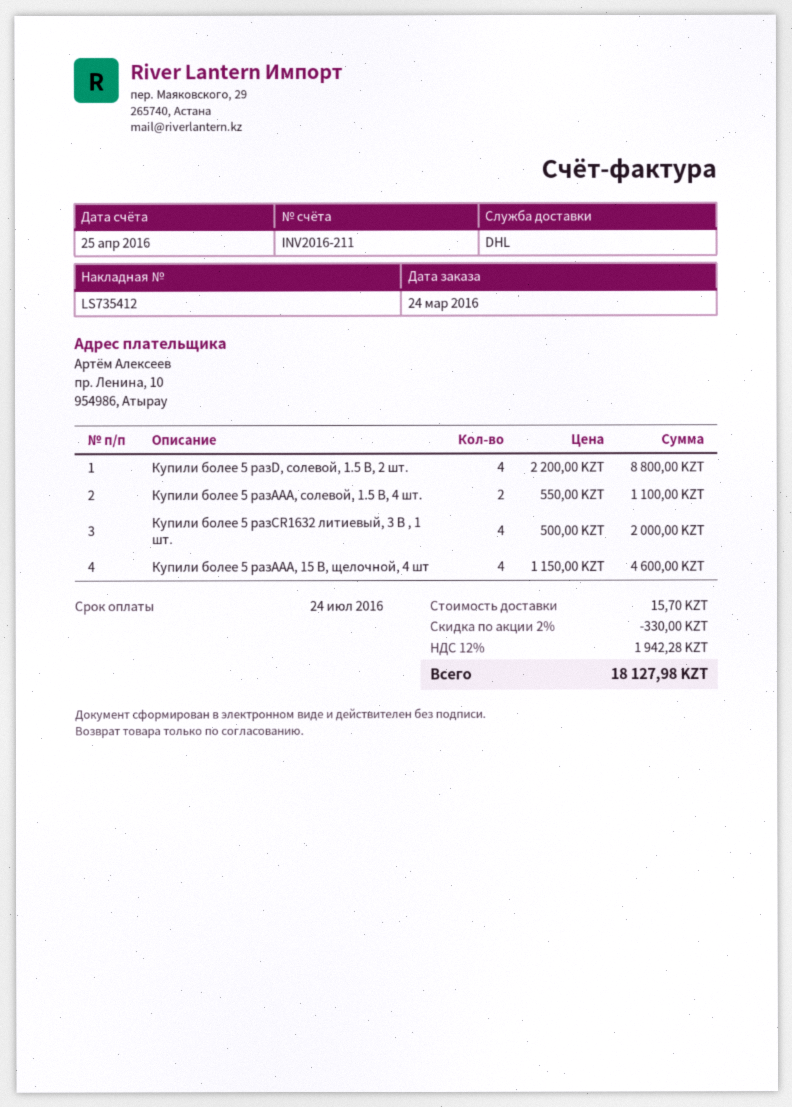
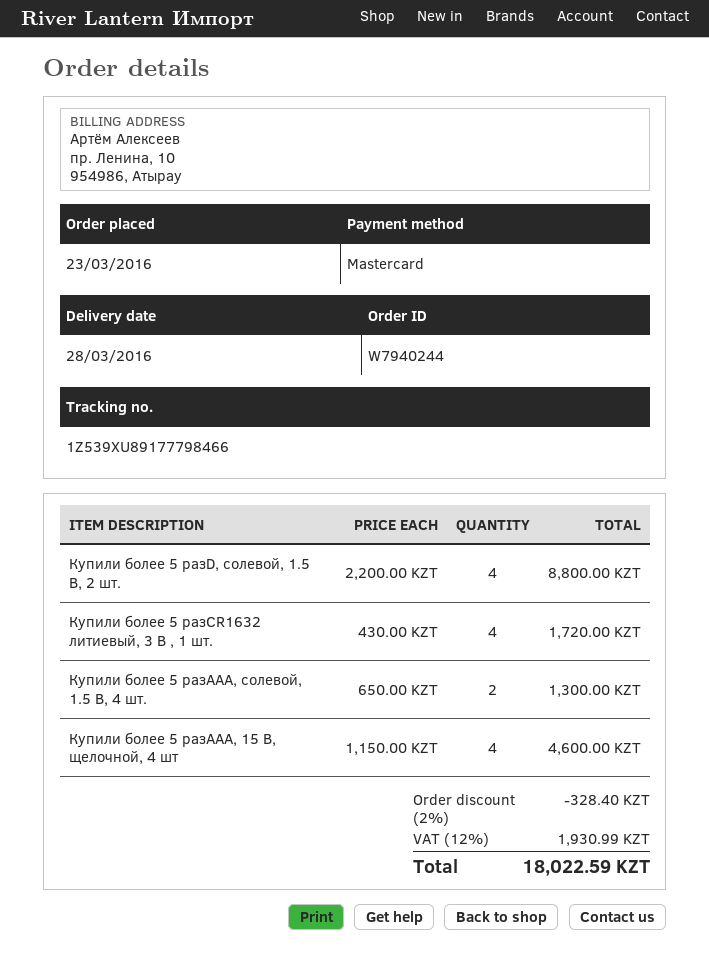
order date: 2016-03-24 -> 2016-03-23
Купили более 5 разAAA, солевой, 1.5 В, 4 шт.: 2 x 550.00 = 1100.00 -> 2 x 650.00 = 1300.00
Купили более 5 разCR1632 литиевый, 3 В , 1 шт.: 4 x 500.00 = 2000.00 -> 4 x 430.00 = 1720.00
discount: 2% = 330.00 -> 2% = 328.40
shipping: 15.70 -> none
tax: 12% = 1942.28 -> 12% = 1930.99
total: 18127.98 -> 18022.59

